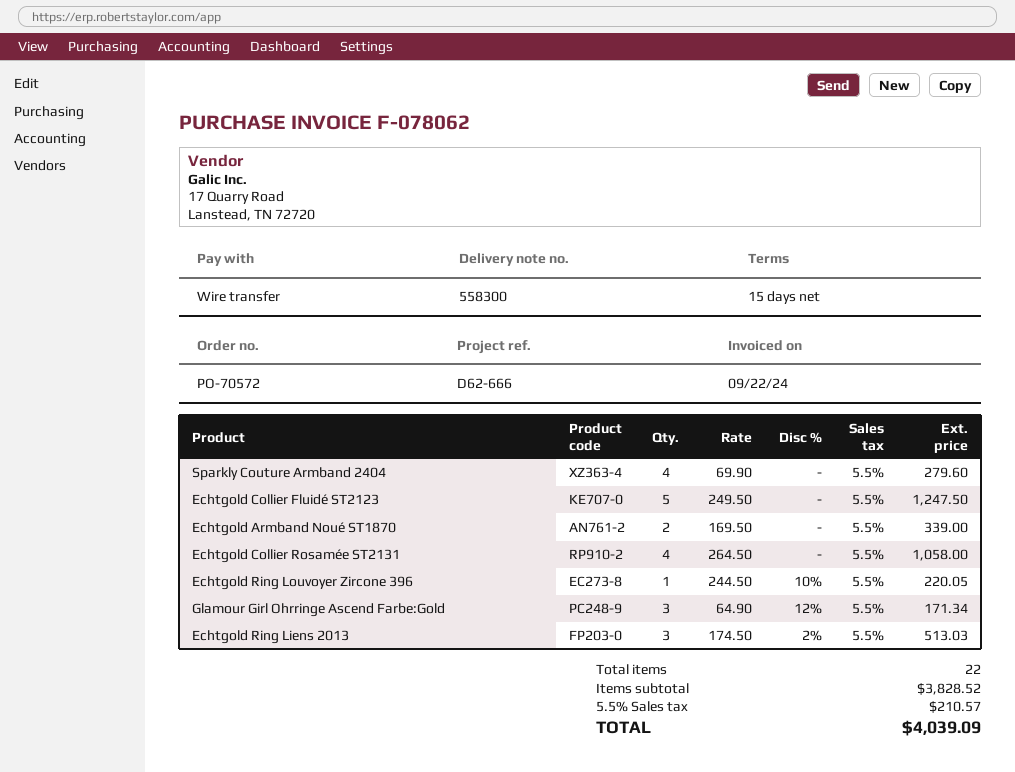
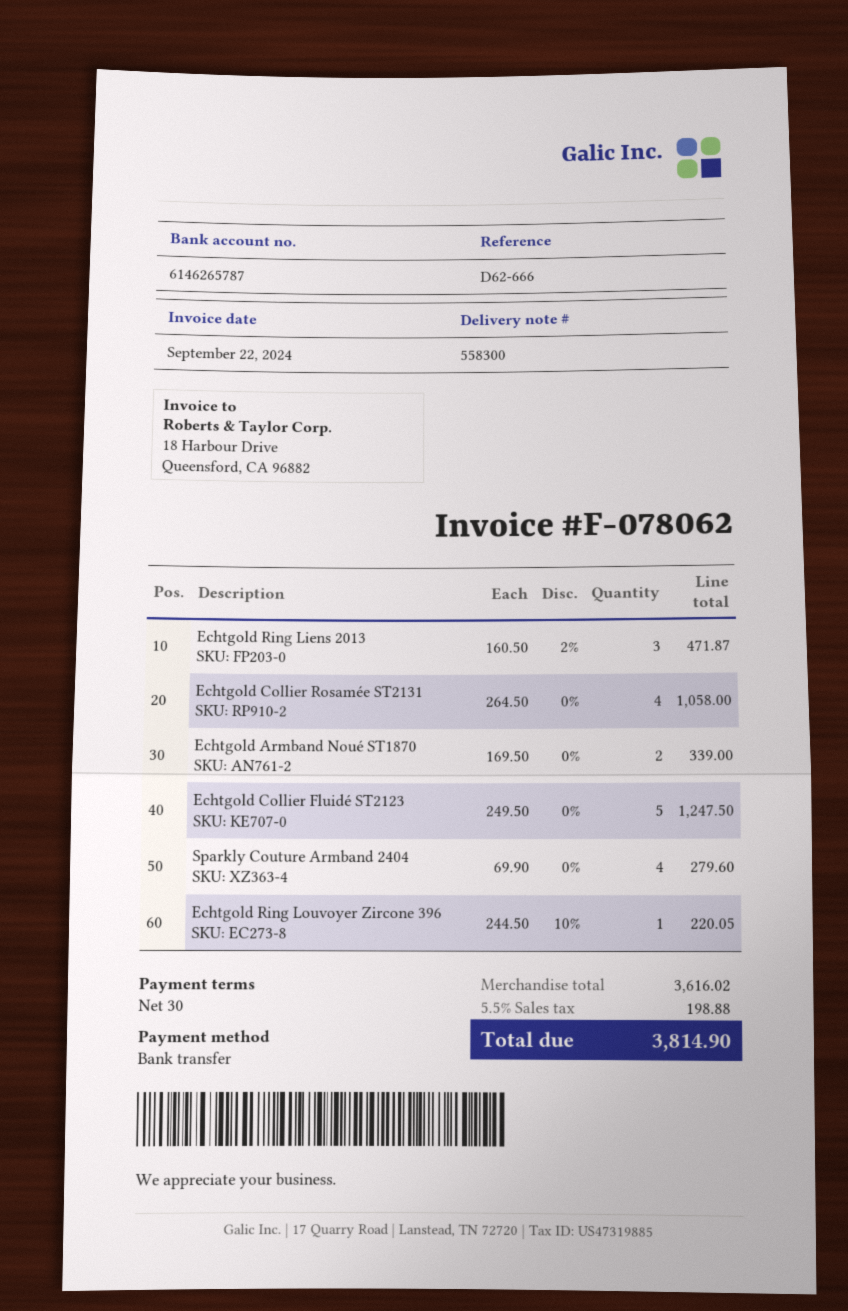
payment terms: 15 days -> 30 days
Glamour Girl Ohrringe Ascend Farbe:Gold: 3 x 64.90 - 12% = 171.34 -> none
Echtgold Ring Liens 2013: 3 x 174.50 - 2% = 513.03 -> 3 x 160.50 - 2% = 471.87
subtotal: 3828.52 -> 3616.02
tax: 5.5% = 210.57 -> 5.5% = 198.88
total: 4039.09 -> 3814.90

